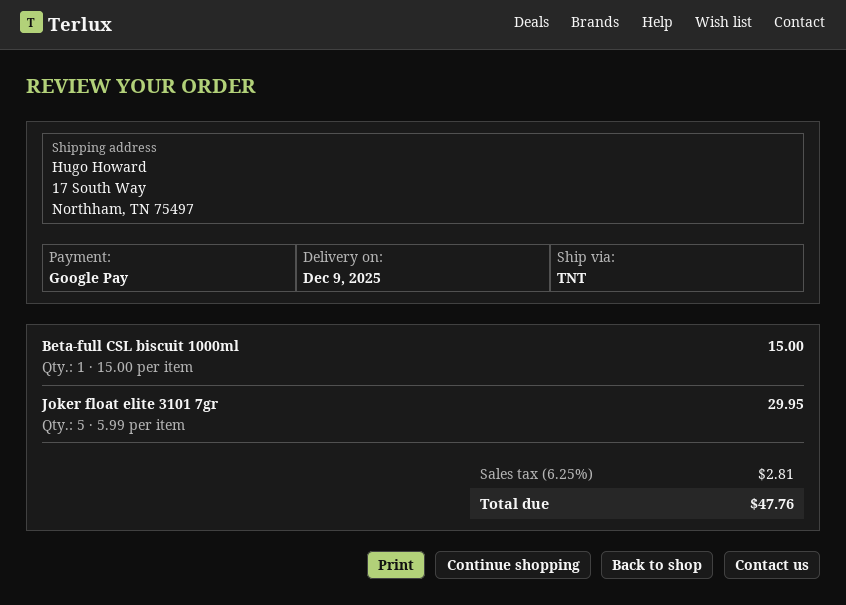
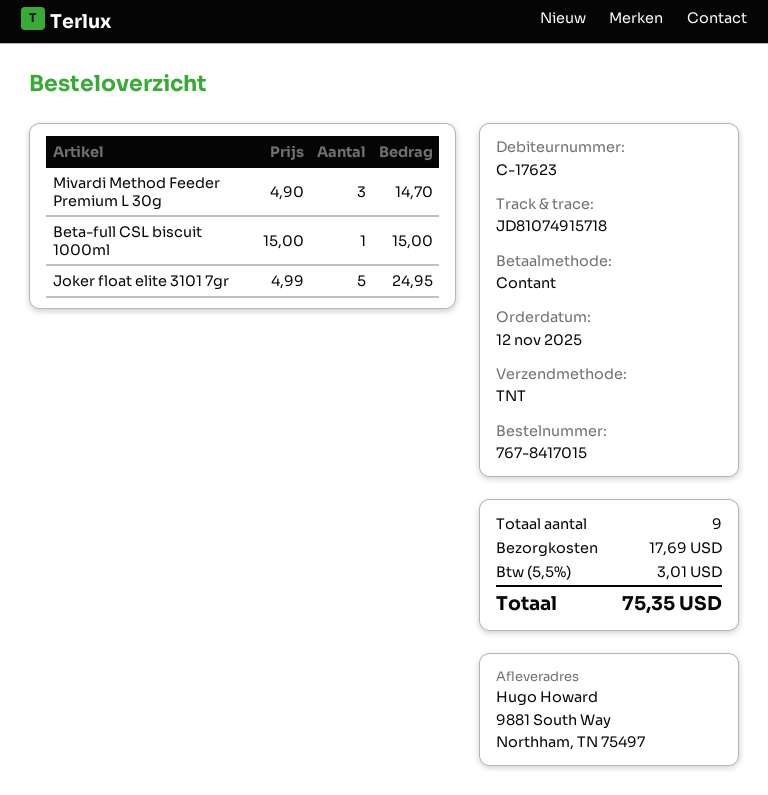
payment method: Google Pay -> cash
ship to: 17 South Way, Northham, TN 75497 -> 9881 South Way, Northham, TN 75497
Joker float elite 3101 7gr: 5 x 5.99 = 29.95 -> 5 x 4.99 = 24.95
Mivardi Method Feeder Premium L 30g: none -> 3 x 4.90 = 14.70
shipping: none -> 17.69
tax: 6.25% = 2.81 -> 5.5% = 3.01
total: 47.76 -> 75.35

